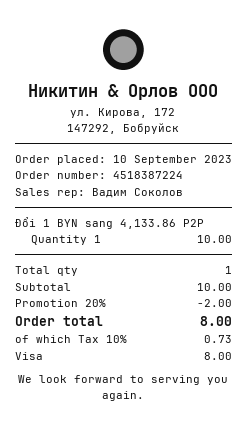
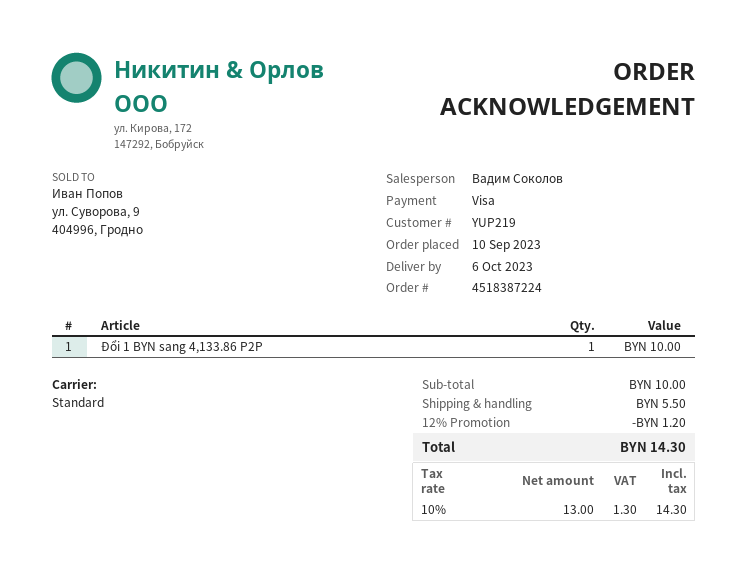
discount: 20% = 2.00 -> 12% = 1.20
shipping: none -> 5.50
tax: 10% = 0.73 -> 10% = 1.30
total: 8.00 -> 14.30

